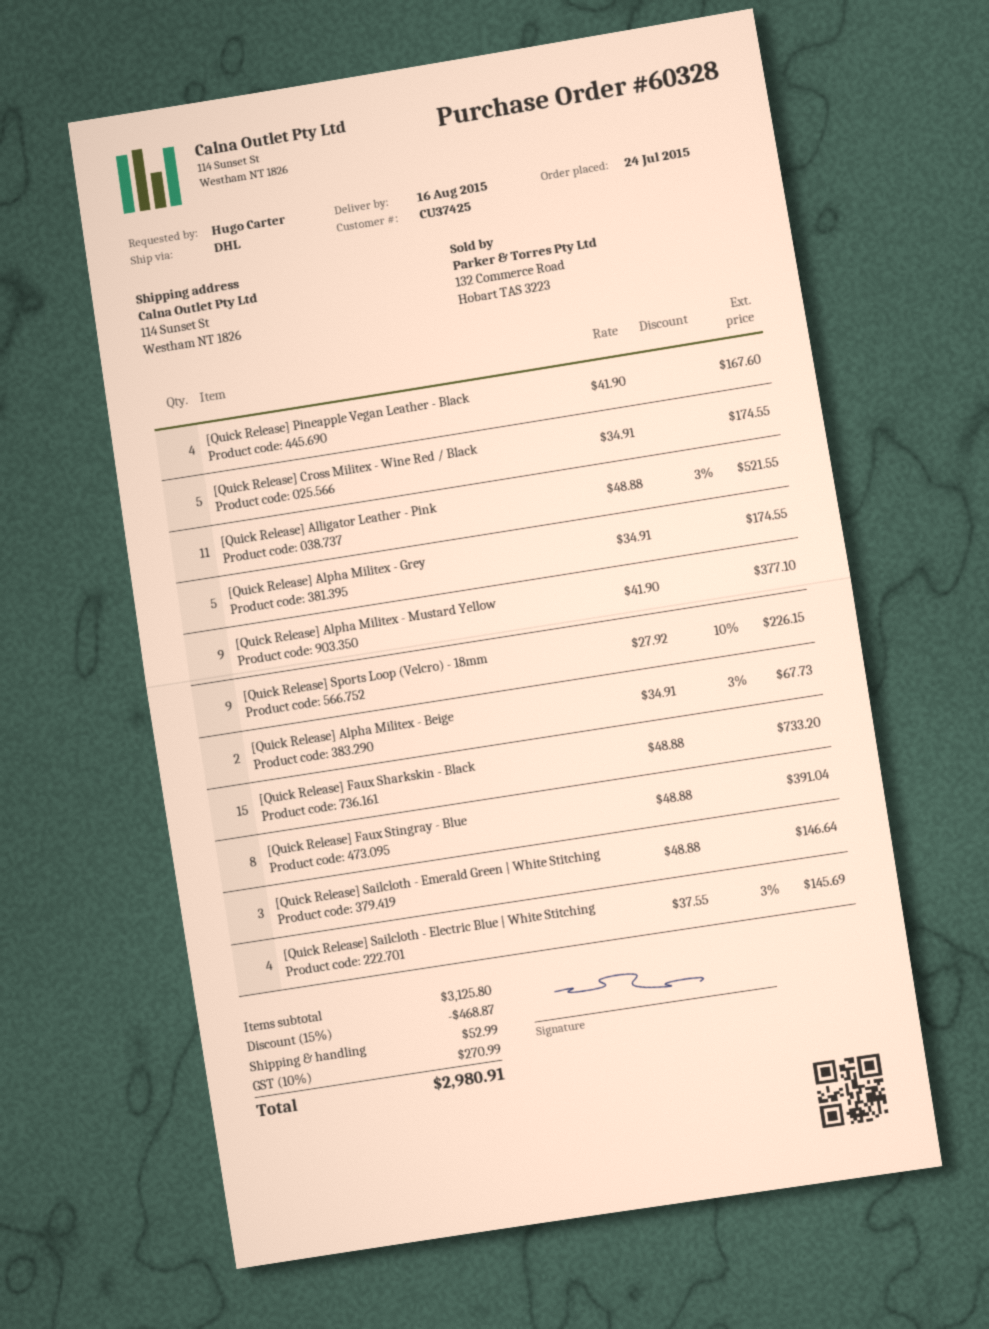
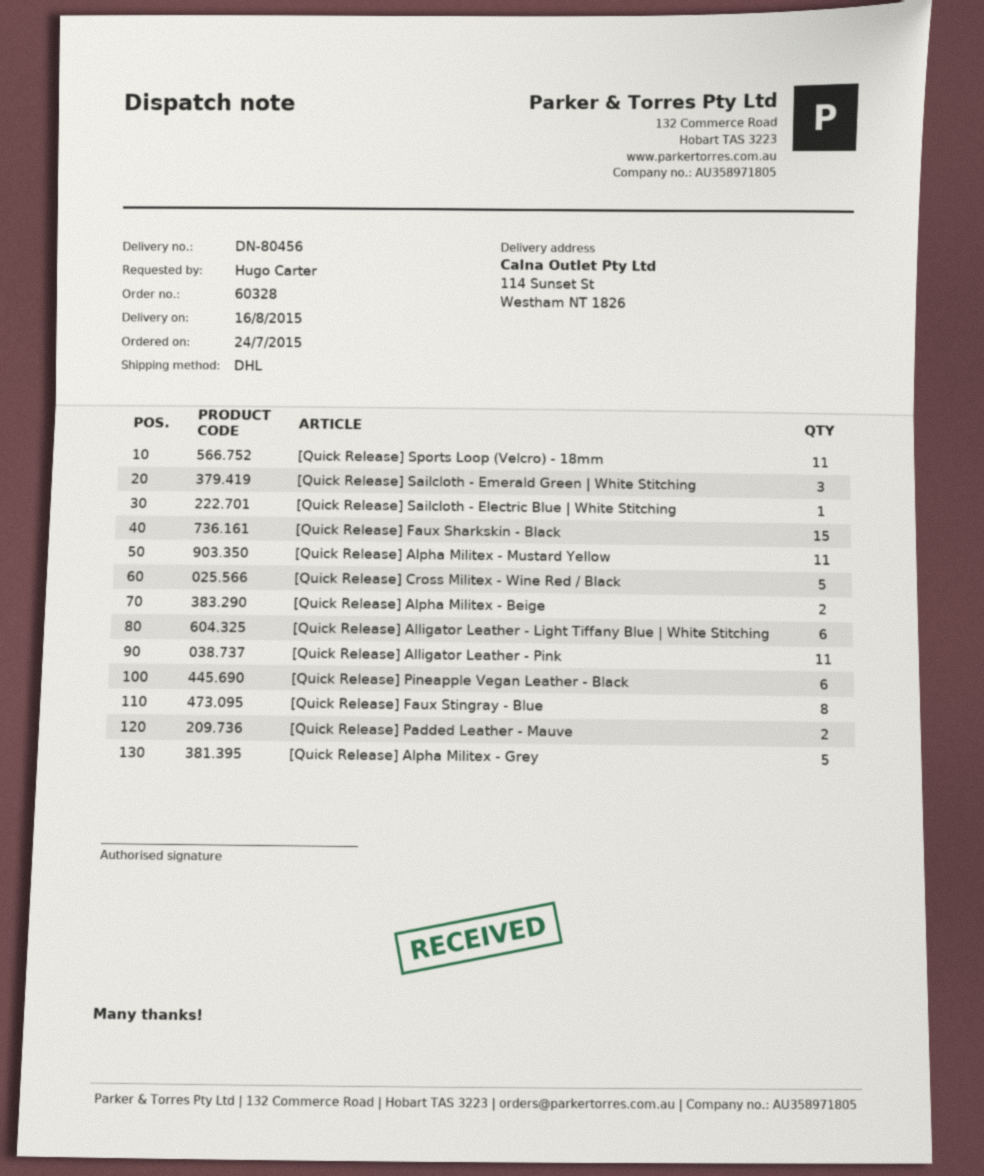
[Quick Release] Pineapple Vegan Leather - Black: 4 -> 6
[Quick Release] Alpha Militex - Mustard Yellow: 9 -> 11
[Quick Release] Sports Loop (Velcro) - 18mm: 9 -> 11
[Quick Release] Sailcloth - Electric Blue | White Stitching: 4 -> 1
[Quick Release] Alligator Leather - Light Tiffany Blue | White Stitching: none -> 6
[Quick Release] Padded Leather - Mauve: none -> 2

